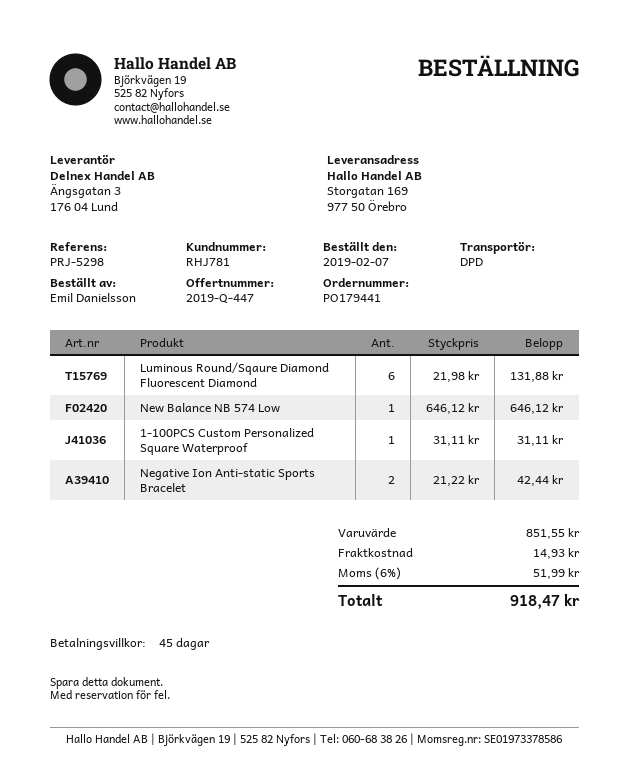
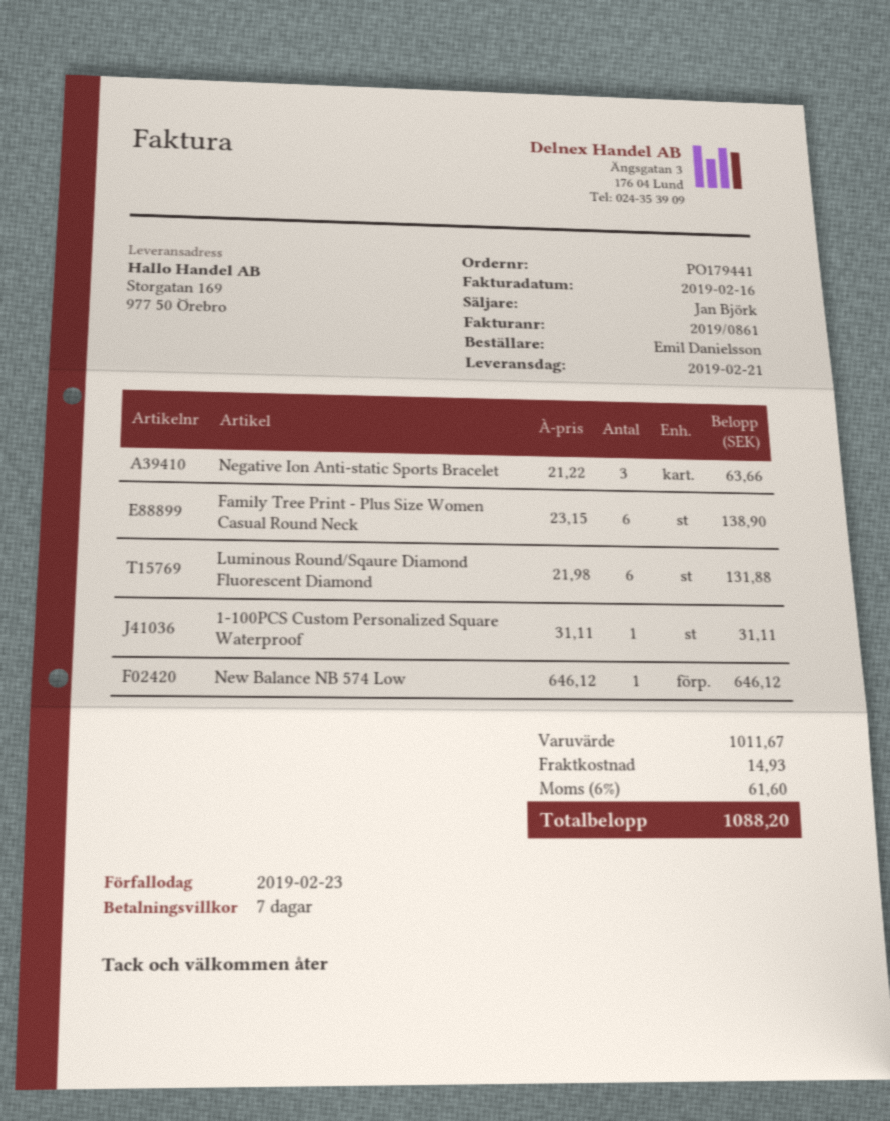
payment terms: 45 days -> 7 days
Negative Ion Anti-static Sports Bracelet: 2 x 21.22 = 42.44 -> 3 x 21.22 = 63.66
Family Tree Print - Plus Size Women Casual Round Neck: none -> 6 x 23.15 = 138.90
subtotal: 851.55 -> 1011.67
tax: 6% = 51.99 -> 6% = 61.60
total: 918.47 -> 1088.20

